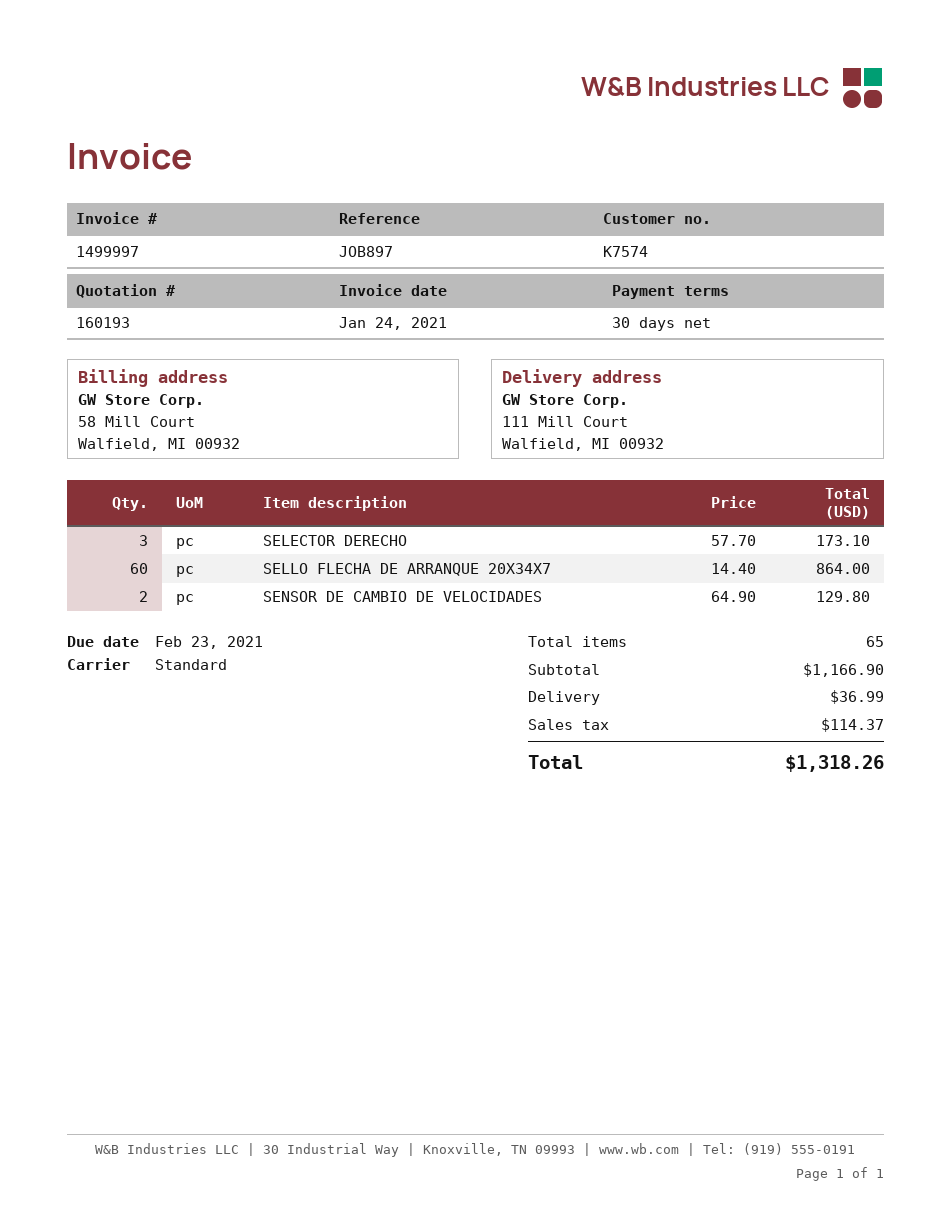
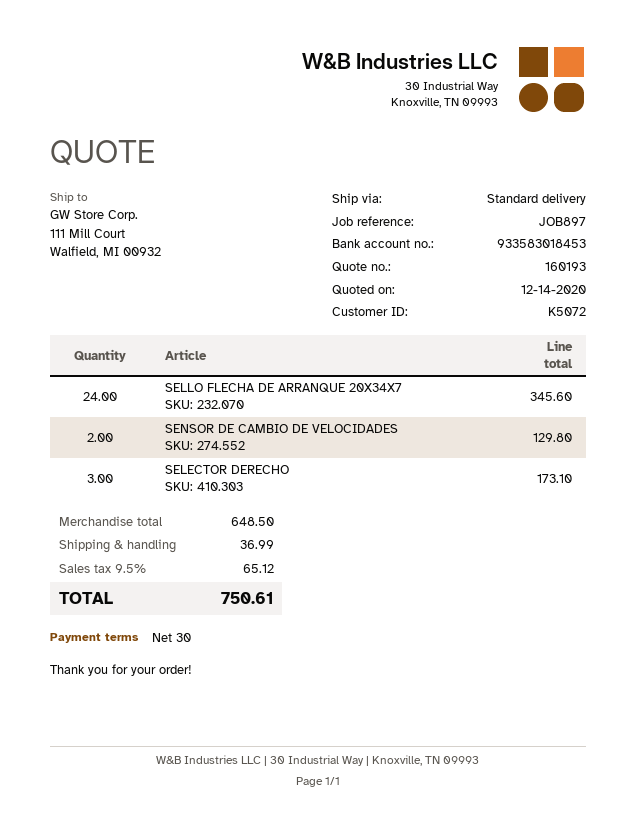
customer number: K7574 -> K5072
SELLO FLECHA DE ARRANQUE 20X34X7: 60 for 864.00 -> 24 for 345.60
subtotal: 1166.90 -> 648.50
tax: 114.37 -> 65.12
total: 1318.26 -> 750.61

